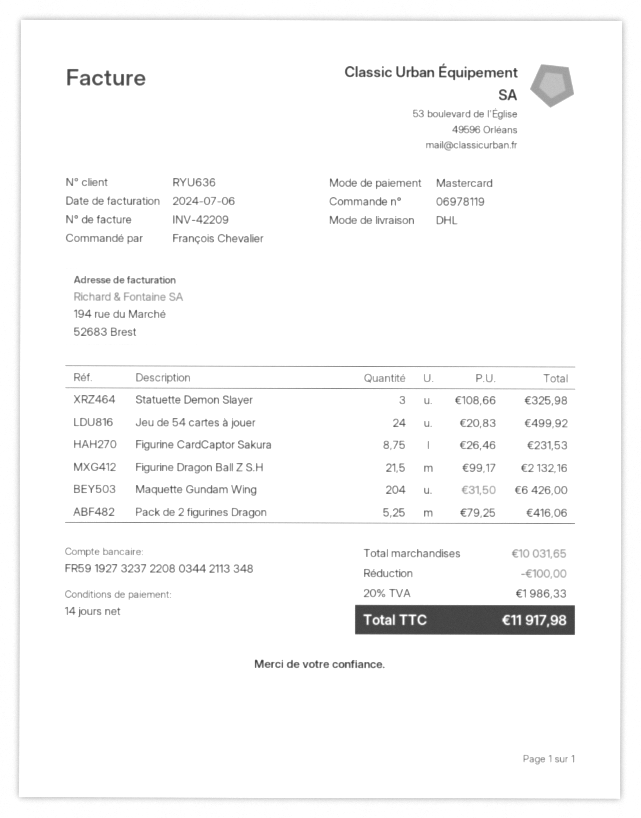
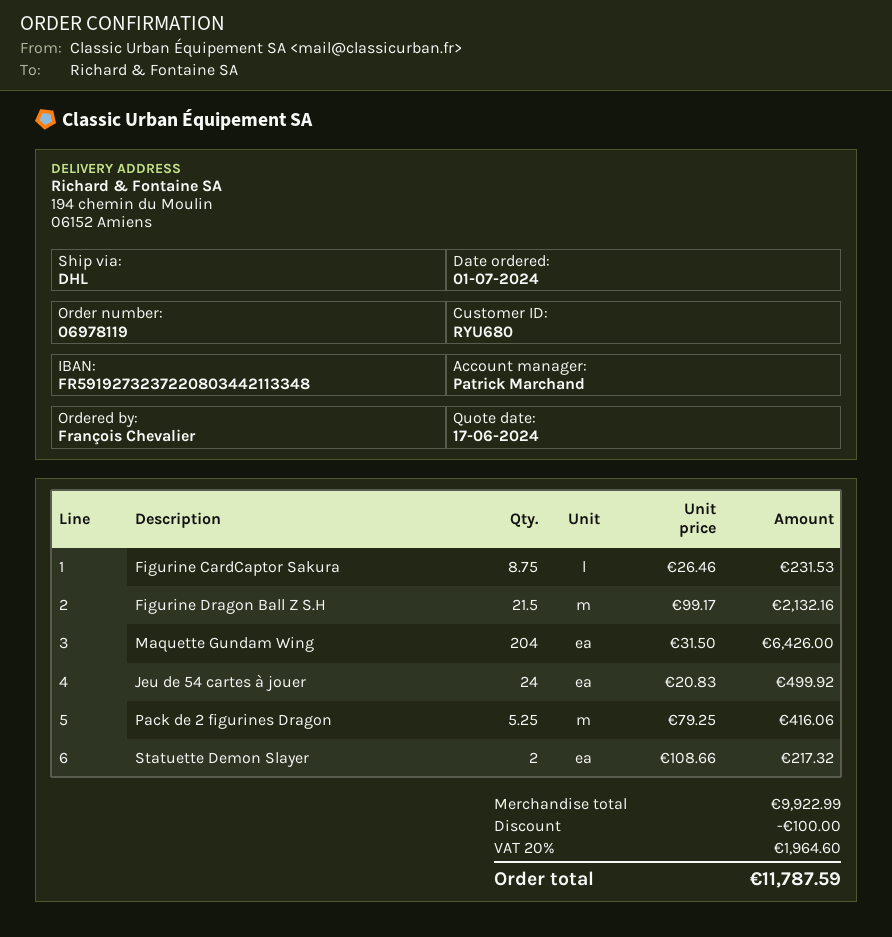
customer number: RYU636 -> RYU680
Statuette Demon Slayer: 3 x 108.66 = 325.98 -> 2 x 108.66 = 217.32
subtotal: 10031.65 -> 9922.99
tax: 20% = 1986.33 -> 20% = 1964.60
total: 11917.98 -> 11787.59

